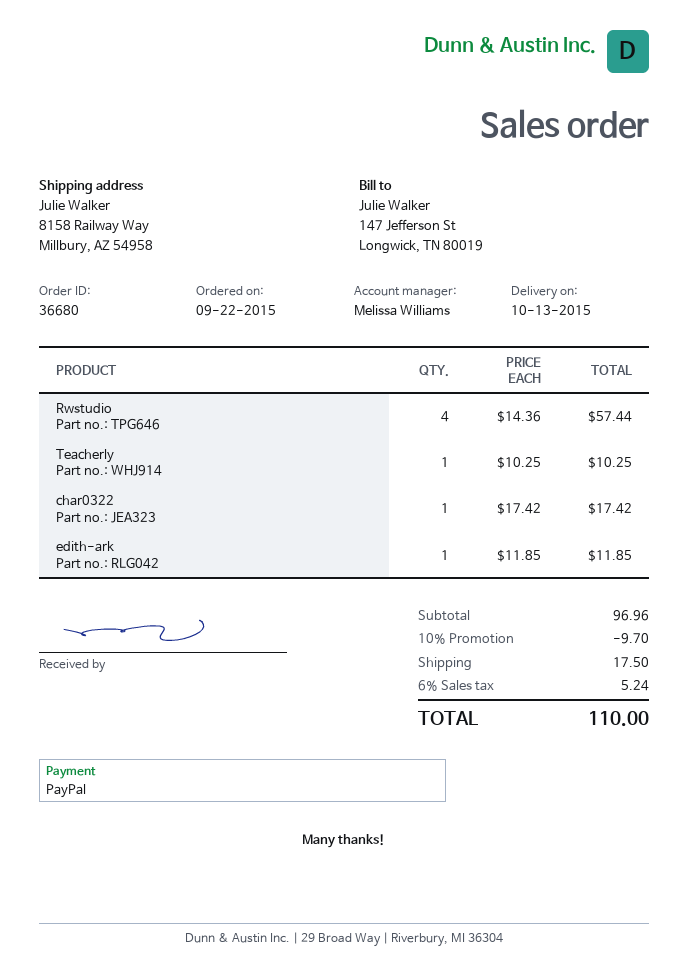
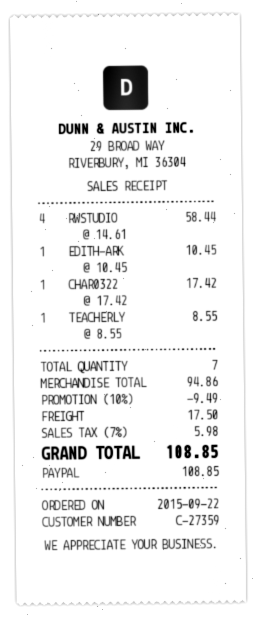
Rwstudio: 4 x 14.36 = 57.44 -> 4 x 14.61 = 58.44
Teacherly: 1 x 10.25 = 10.25 -> 1 x 8.55 = 8.55
edith-ark: 1 x 11.85 = 11.85 -> 1 x 10.45 = 10.45
subtotal: 96.96 -> 94.86
discount: 10% = 9.70 -> 10% = 9.49
tax: 6% = 5.24 -> 7% = 5.98
total: 110.00 -> 108.85

